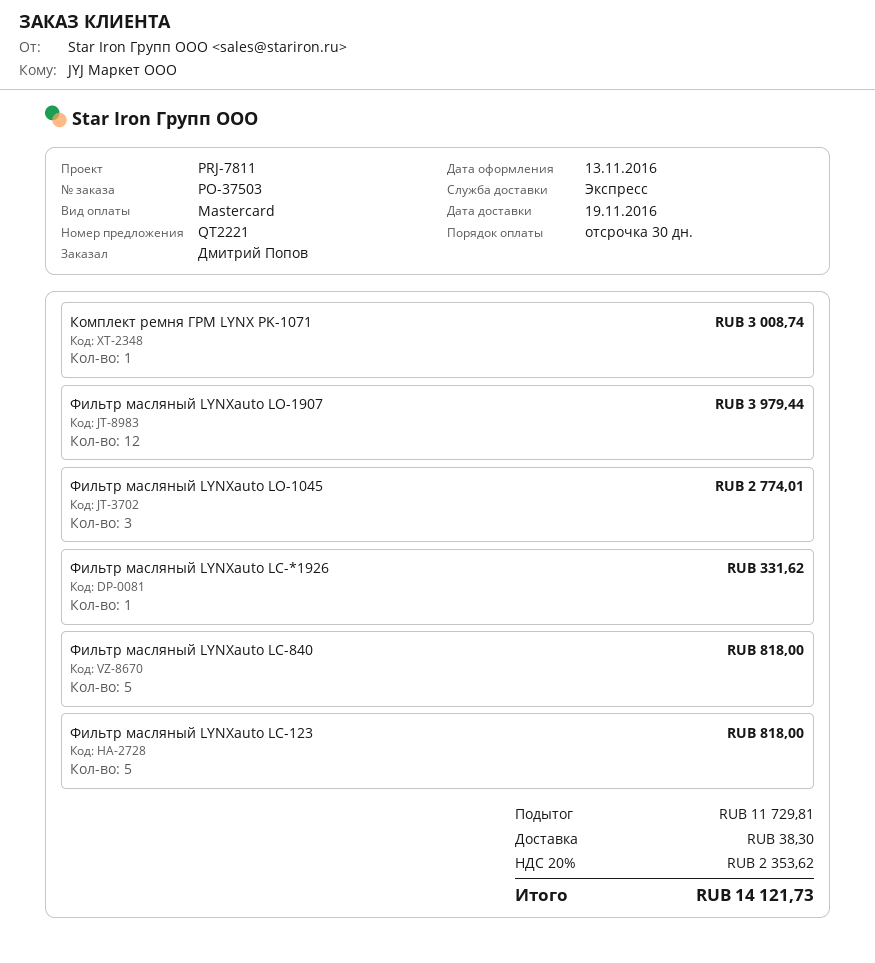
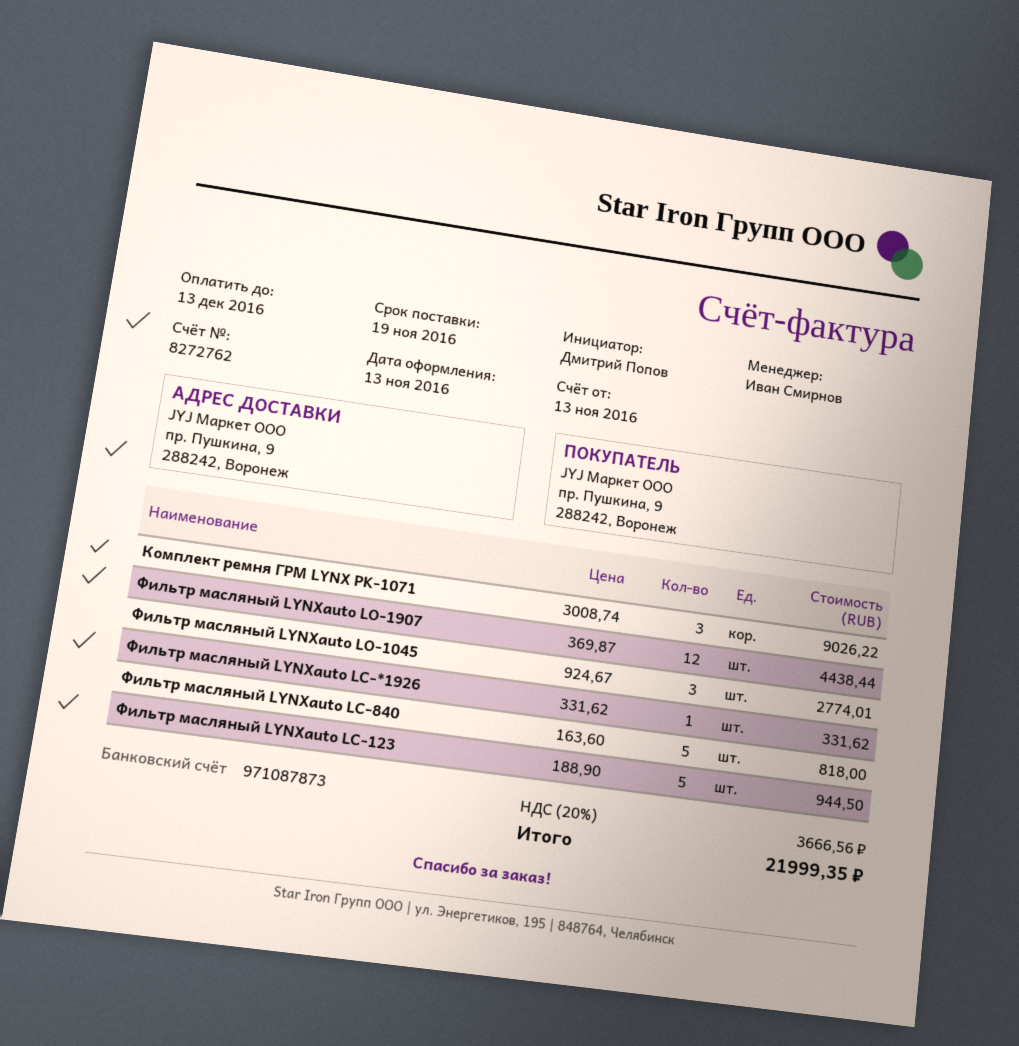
Комплект ремня ГРМ LYNX PK-1071: 1 for 3008.74 -> 3 for 9026.22
Фильтр масляный LYNXauto LO-1907: 12 for 3979.44 -> 12 for 4438.44
Фильтр масляный LYNXauto LC-123: 5 for 818.00 -> 5 for 944.50
shipping: 38.30 -> none
tax: 20% = 2353.62 -> 20% = 3666.56
total: 14121.73 -> 21999.35

